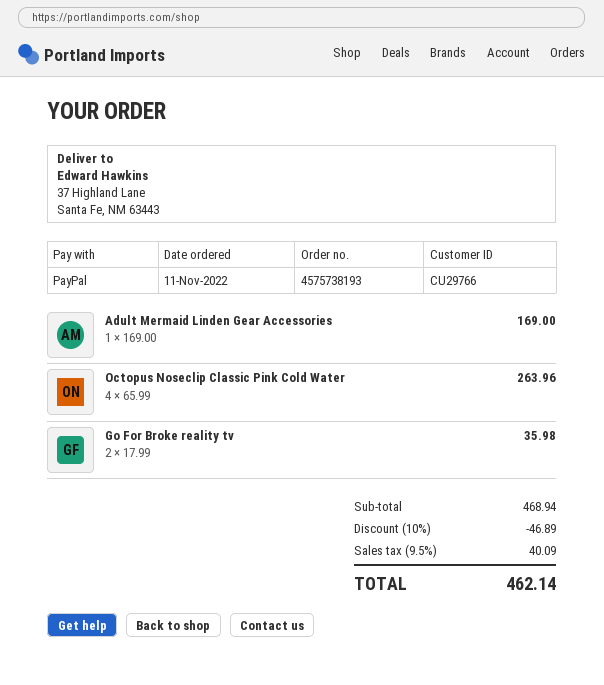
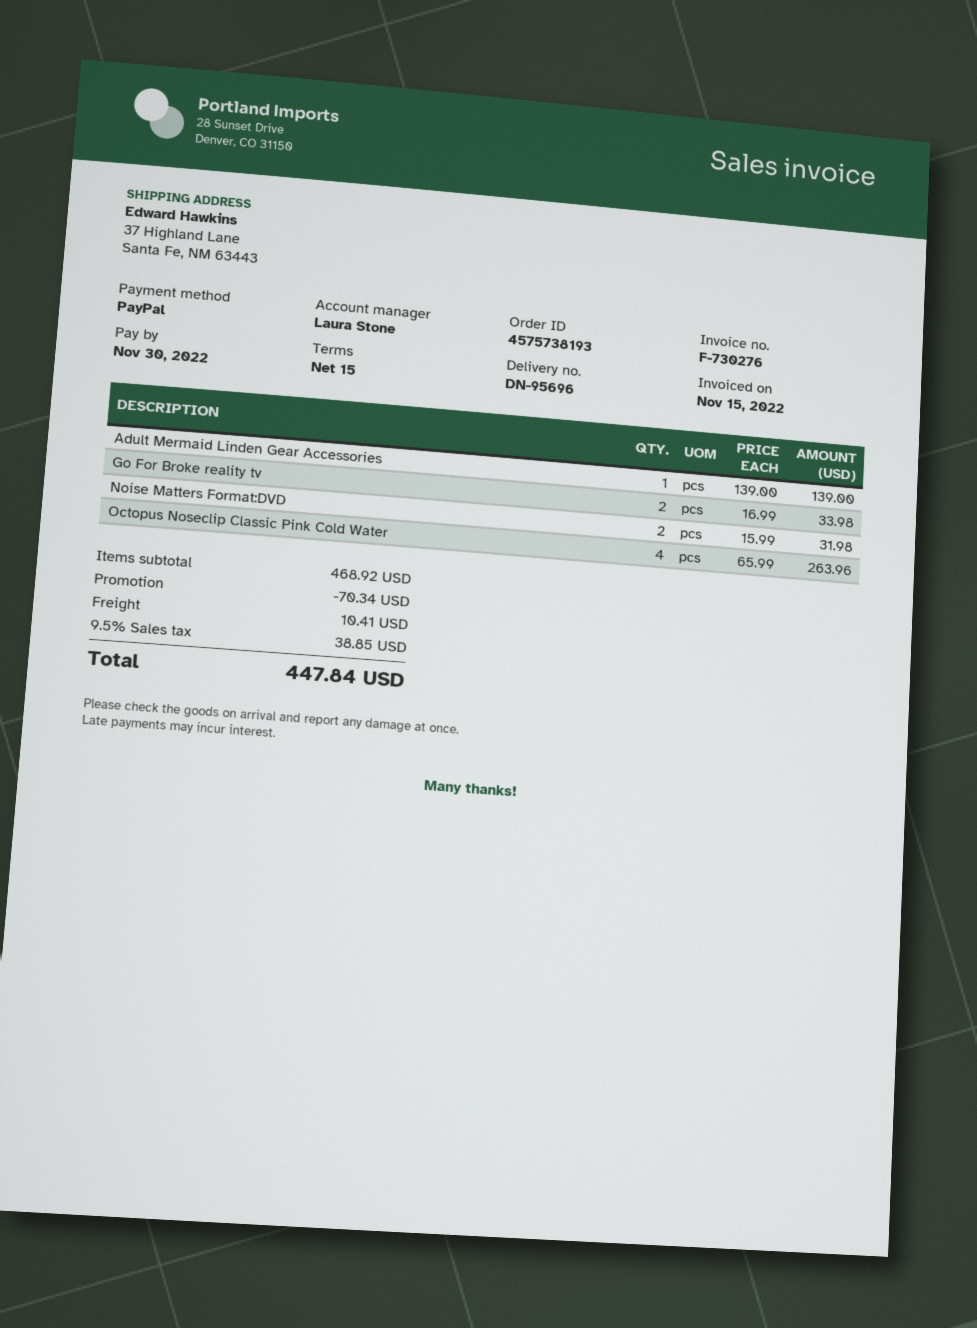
Adult Mermaid Linden Gear Accessories: 1 x 169.00 = 169.00 -> 1 x 139.00 = 139.00
Go For Broke reality tv: 2 x 17.99 = 35.98 -> 2 x 16.99 = 33.98
Noise Matters Format:DVD: none -> 2 x 15.99 = 31.98
subtotal: 468.94 -> 468.92
discount: 46.89 -> 70.34
shipping: none -> 10.41
tax: 9.5% = 40.09 -> 9.5% = 38.85
total: 462.14 -> 447.84

